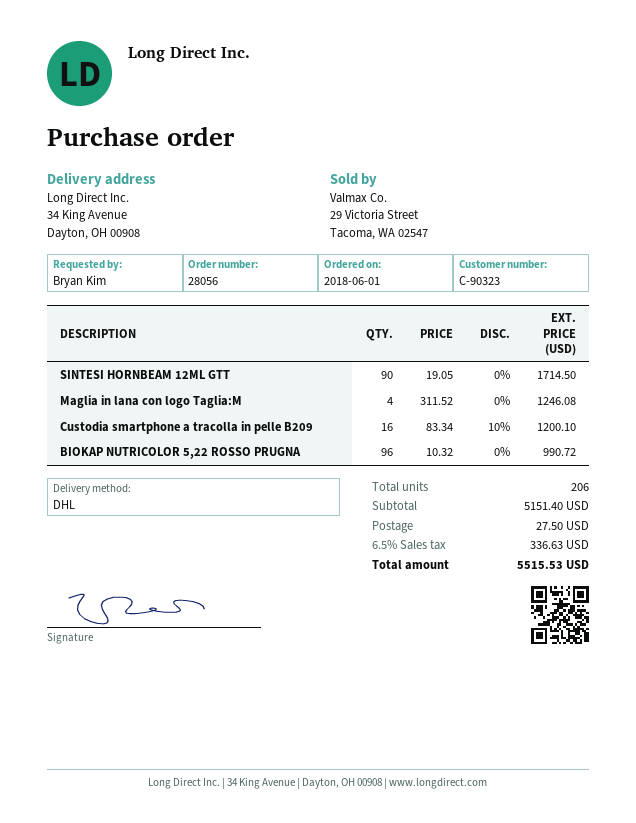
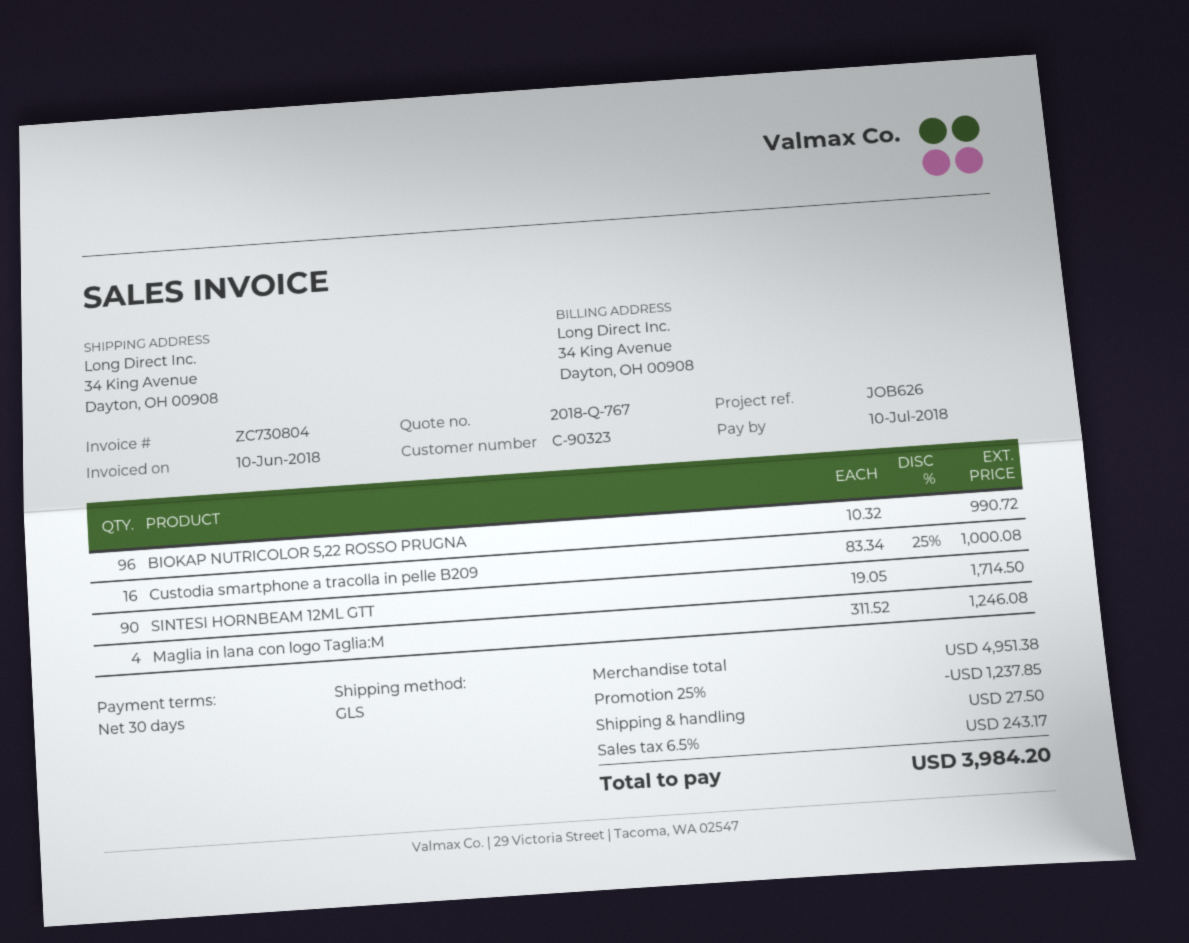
shipping method: DHL -> GLS
Custodia smartphone a tracolla in pelle B209: 16 x 83.34 - 10% = 1200.10 -> 16 x 83.34 - 25% = 1000.08
subtotal: 5151.40 -> 4951.38
discount: none -> 25% = 1237.85
tax: 6.5% = 336.63 -> 6.5% = 243.17
total: 5515.53 -> 3984.20

